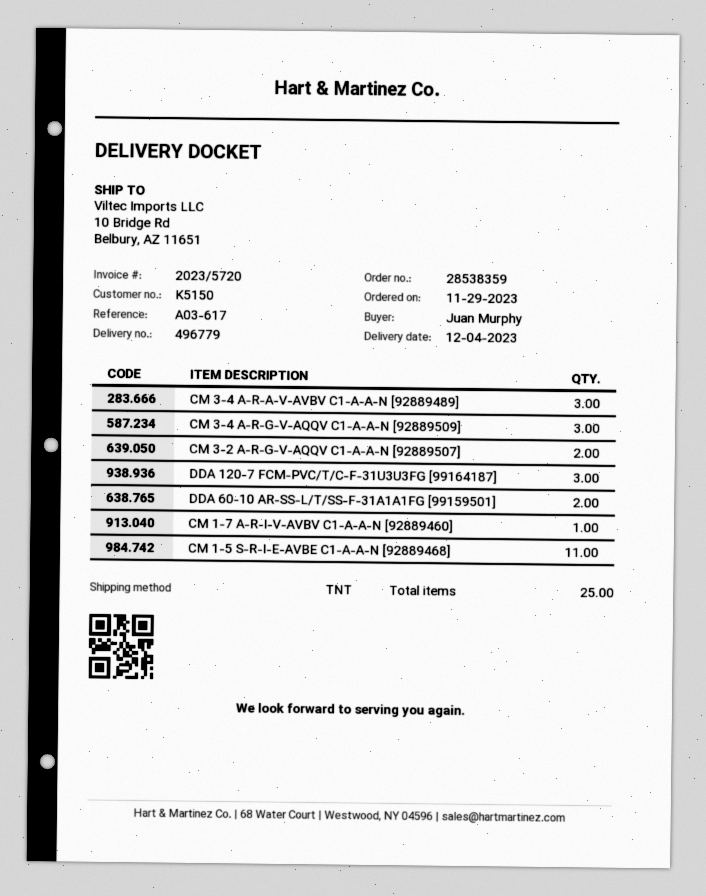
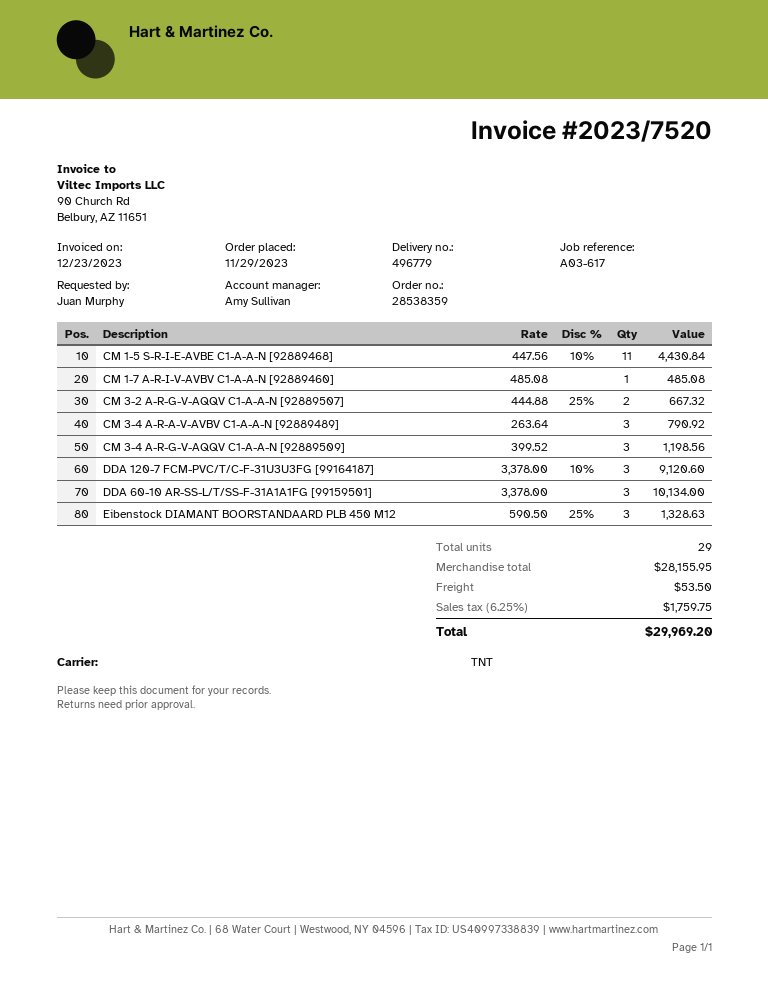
invoice number: 2023/5720 -> 2023/7520
DDA 60-10 AR-SS-L/T/SS-F-31A1A1FG [99159501]: 2 -> 3
Eibenstock DIAMANT BOORSTANDAARD PLB 450 M12: none -> 3
total quantity: 25 -> 29

